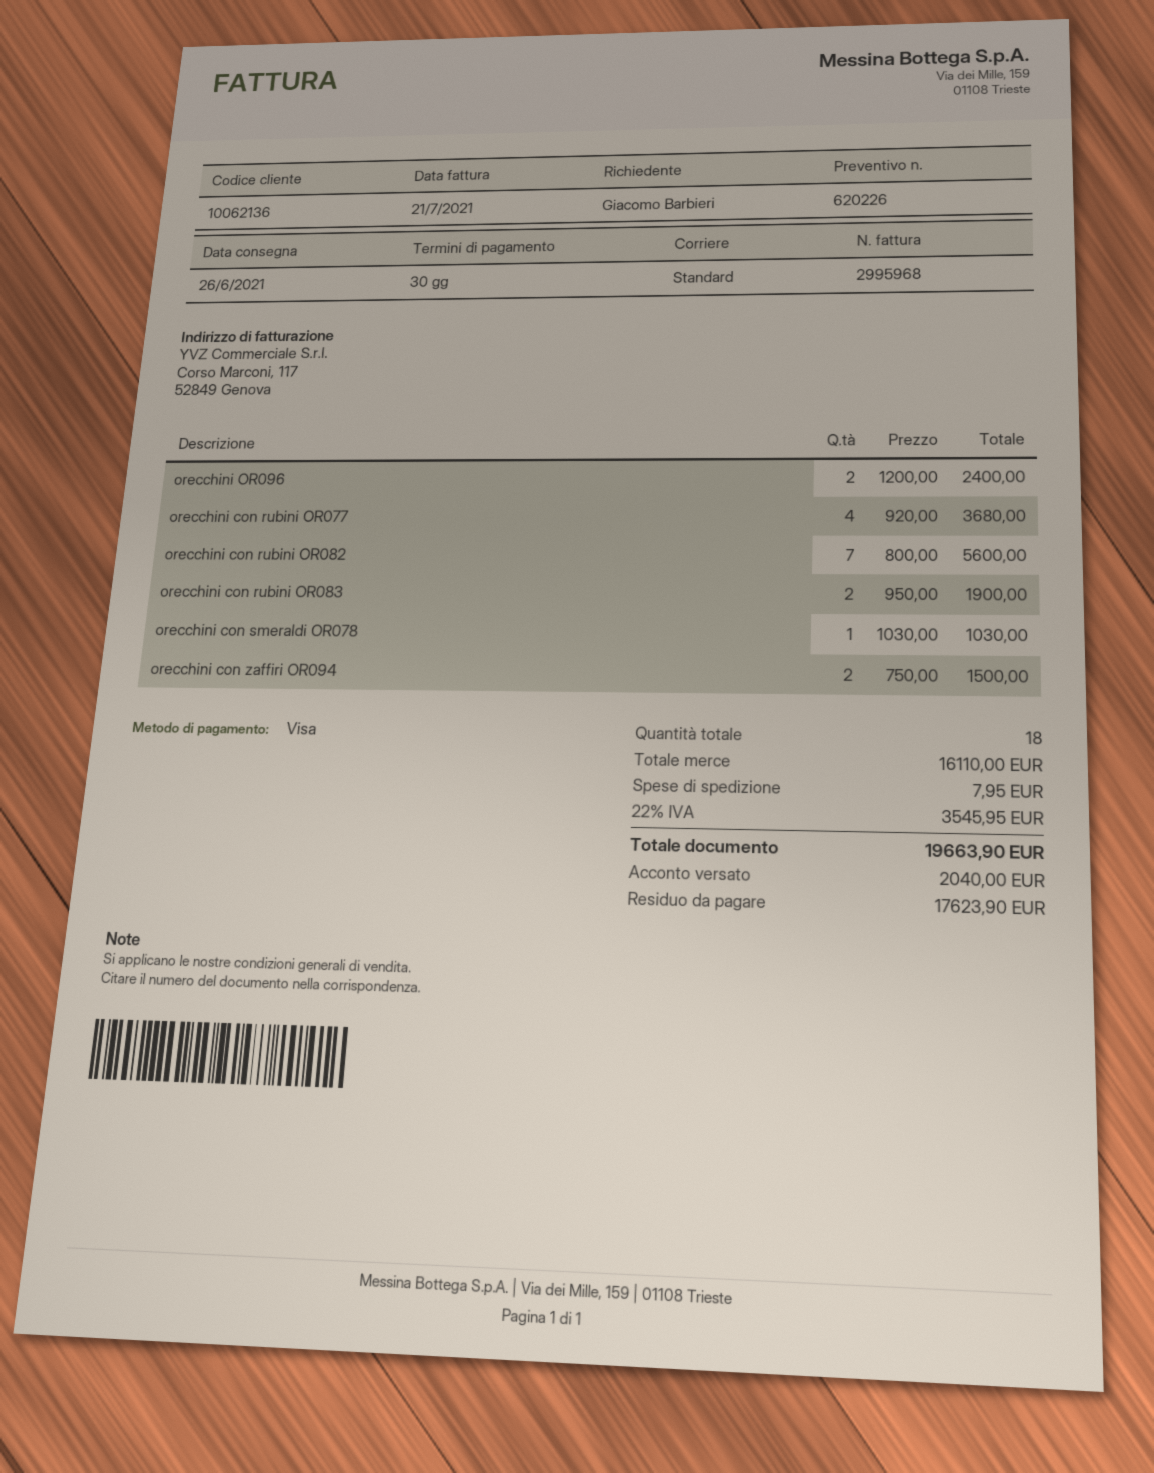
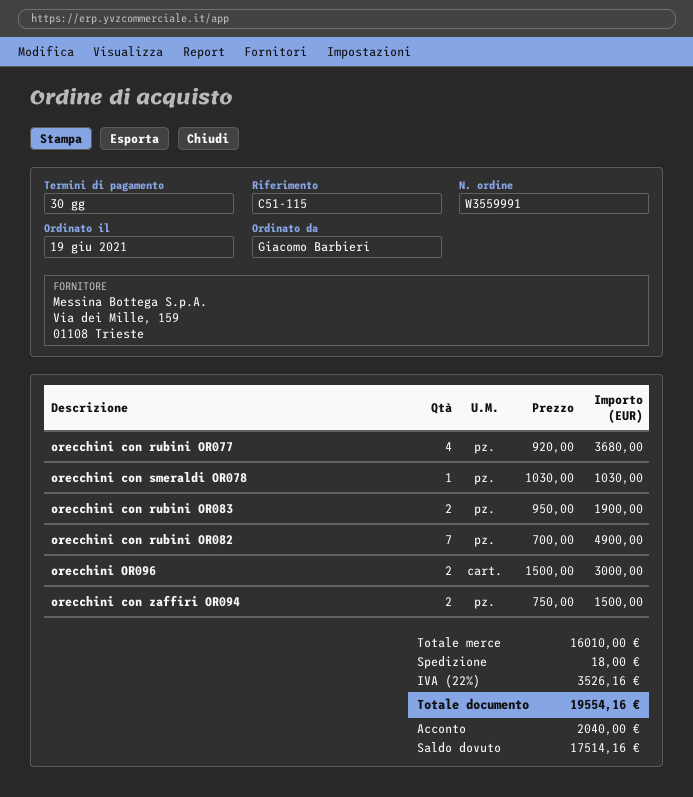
orecchini OR096: 2 x 1200.00 = 2400.00 -> 2 x 1500.00 = 3000.00
orecchini con rubini OR082: 7 x 800.00 = 5600.00 -> 7 x 700.00 = 4900.00
subtotal: 16110.00 -> 16010.00
shipping: 7.95 -> 18.00
tax: 22% = 3545.95 -> 22% = 3526.16
total: 19663.90 -> 19554.16
balance: 17623.90 -> 17514.16

